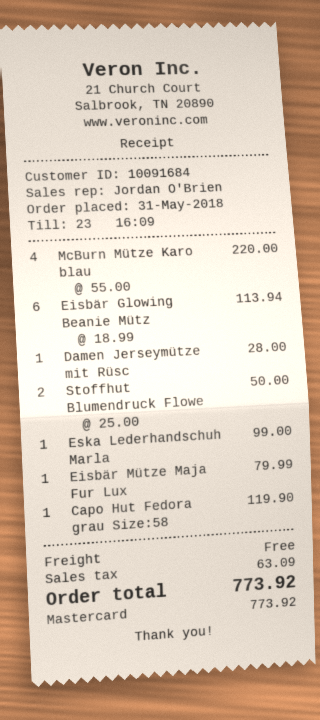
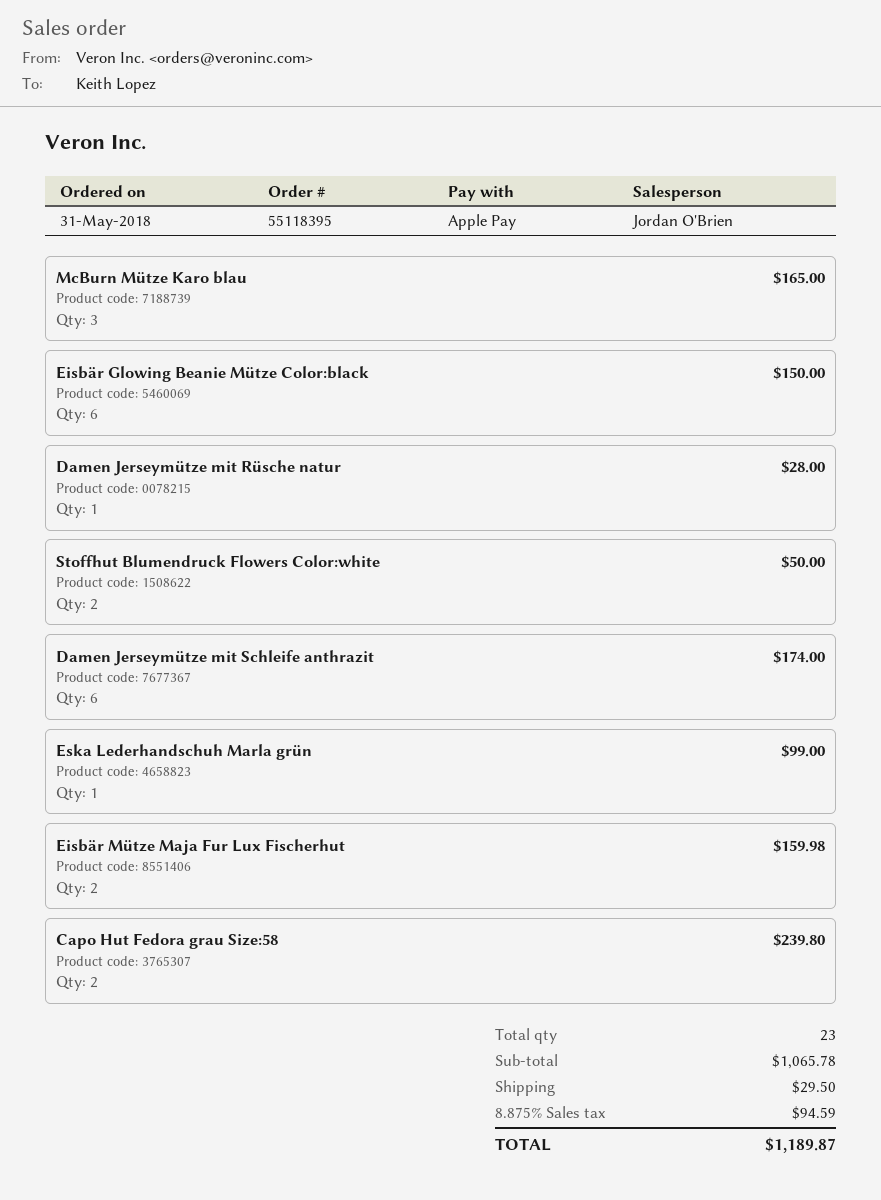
payment method: Mastercard -> Apple Pay
McBurn Mütze Karo blau: 4 for 220.00 -> 3 for 165.00
Eisbär Glowing Beanie Mütz: 6 for 113.94 -> 6 for 150.00
Eisbär Mütze Maja Fur Lux: 1 for 79.99 -> 2 for 159.98
Capo Hut Fedora grau Size:58: 1 for 119.90 -> 2 for 239.80
Damen Jerseymütze mit Schleife anthrazit: none -> 6 for 174.00
shipping: 0.00 -> 29.50
tax: 63.09 -> 94.59
total: 773.92 -> 1189.87

